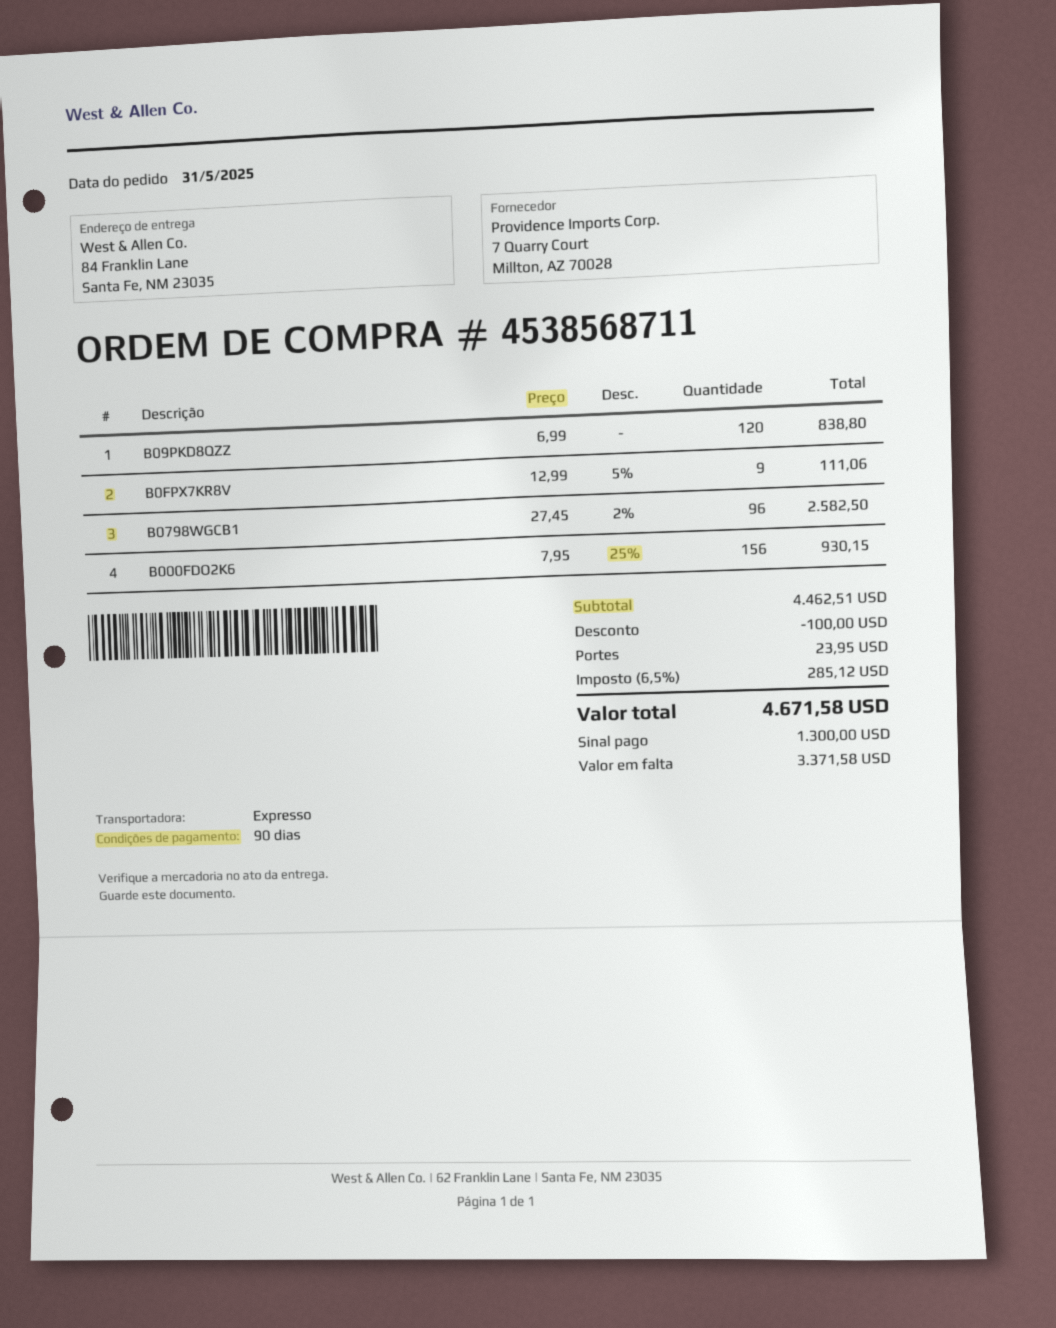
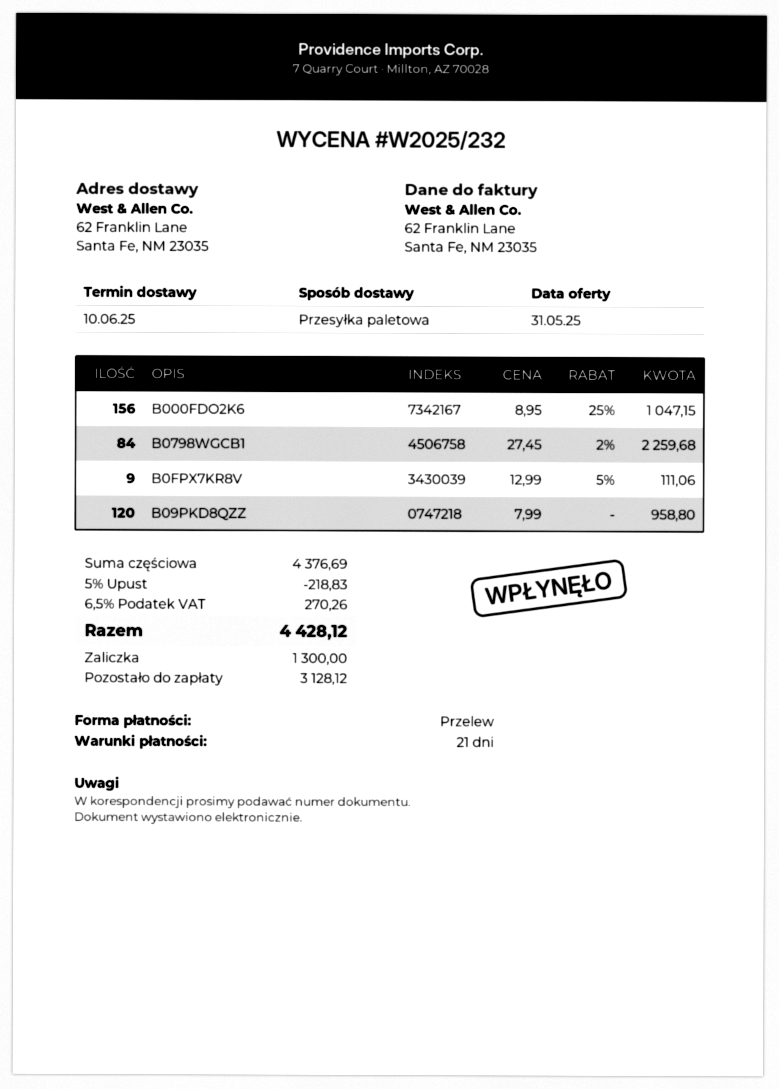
payment terms: 90 days -> 21 days
shipping method: express -> pallet freight
ship to: 84 Franklin Lane, Santa Fe, NM 23035 -> 62 Franklin Lane, Santa Fe, NM 23035
B09PKD8QZZ: 120 x 6.99 = 838.80 -> 120 x 7.99 = 958.80
B0798WGCB1: 96 x 27.45 - 2% = 2582.50 -> 84 x 27.45 - 2% = 2259.68
B000FDO2K6: 156 x 7.95 - 25% = 930.15 -> 156 x 8.95 - 25% = 1047.15
subtotal: 4462.51 -> 4376.69
discount: 100.00 -> 218.83
shipping: 23.95 -> none
tax: 6.5% = 285.12 -> 6.5% = 270.26
total: 4671.58 -> 4428.12
balance: 3371.58 -> 3128.12

